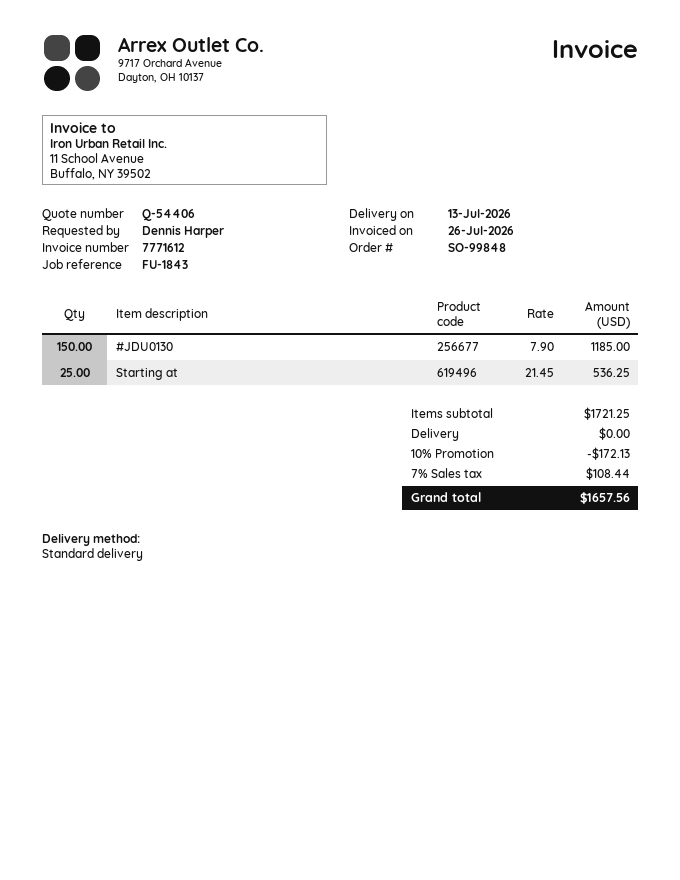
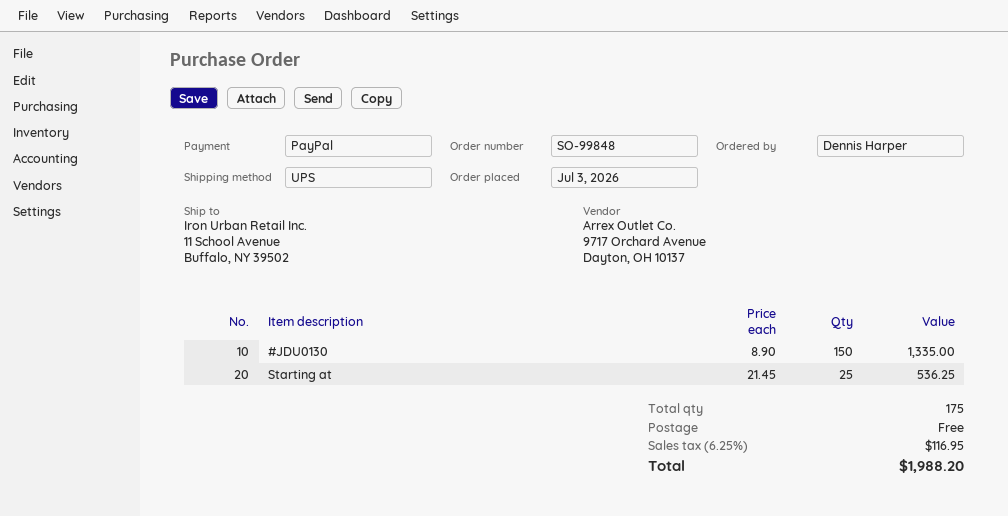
shipping method: standard -> UPS
#JDU0130: 150 x 7.90 = 1185.00 -> 150 x 8.90 = 1335.00
discount: 10% = 172.13 -> none
tax: 7% = 108.44 -> 6.25% = 116.95
total: 1657.56 -> 1988.20

